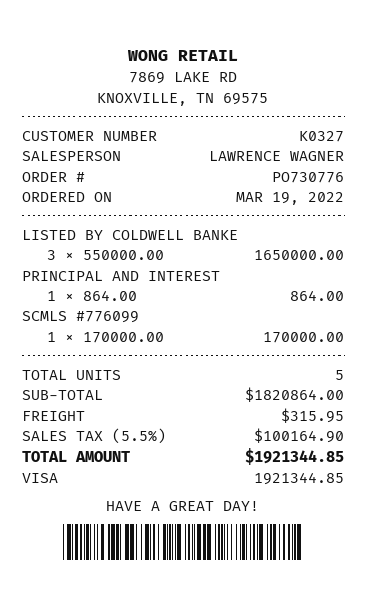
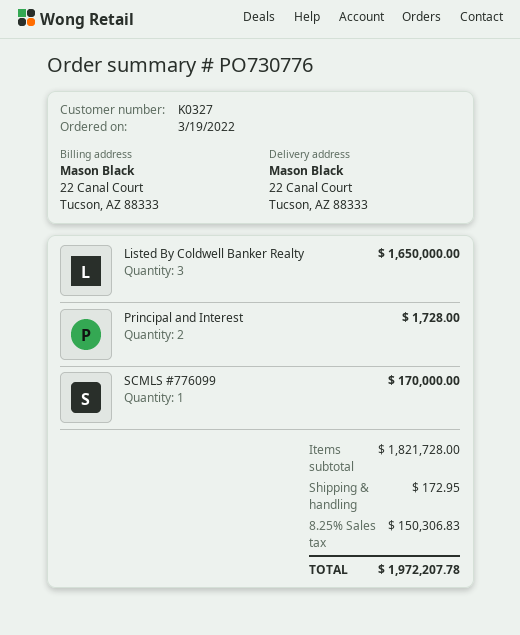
PRINCIPAL AND INTEREST: 1 for 864.00 -> 2 for 1728.00
subtotal: 1820864.00 -> 1821728.00
shipping: 315.95 -> 172.95
tax: 5.5% = 100164.90 -> 8.25% = 150306.83
total: 1921344.85 -> 1972207.78

